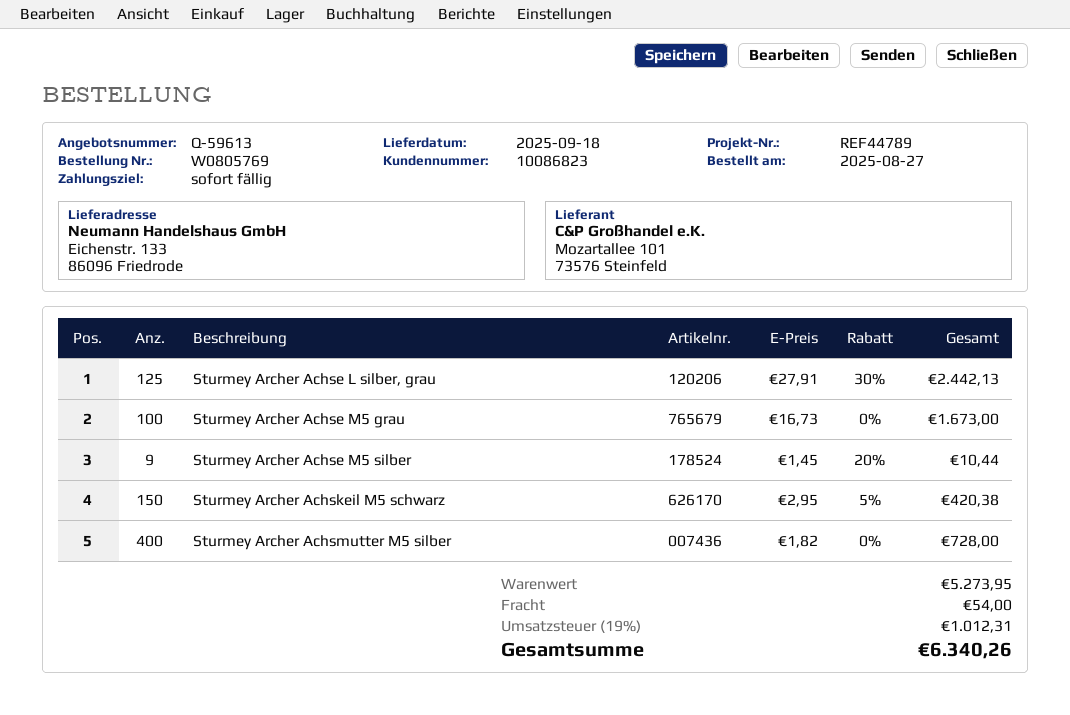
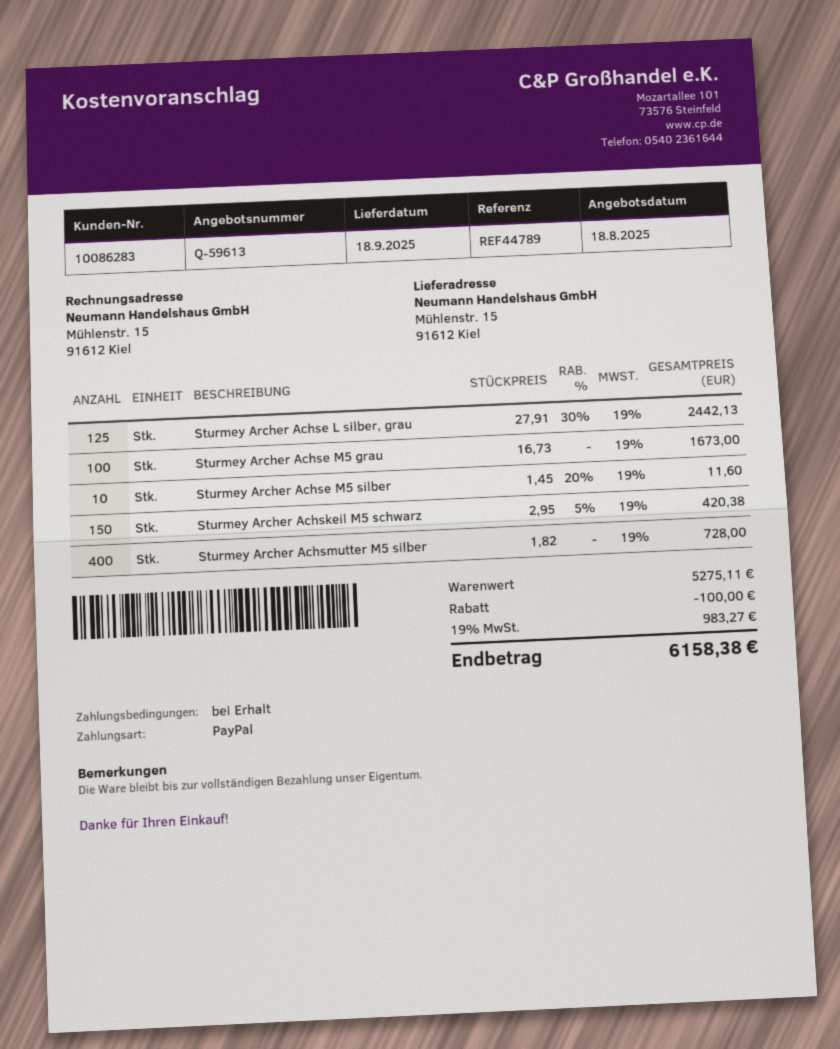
customer number: 10086823 -> 10086283
ship to: Eichenstr. 133, 86096 Friedrode -> Mühlenstr. 15, 91612 Kiel
Sturmey Archer Achse M5 silber: 9 x 1.45 - 20% = 10.44 -> 10 x 1.45 - 20% = 11.60
subtotal: 5273.95 -> 5275.11
discount: none -> 100.00
shipping: 54.00 -> none
tax: 19% = 1012.31 -> 19% = 983.27
total: 6340.26 -> 6158.38

